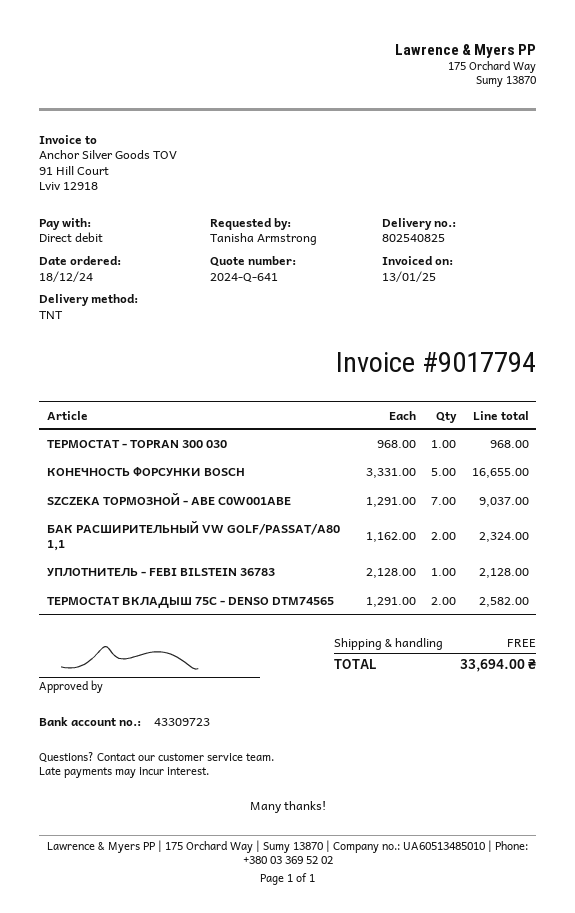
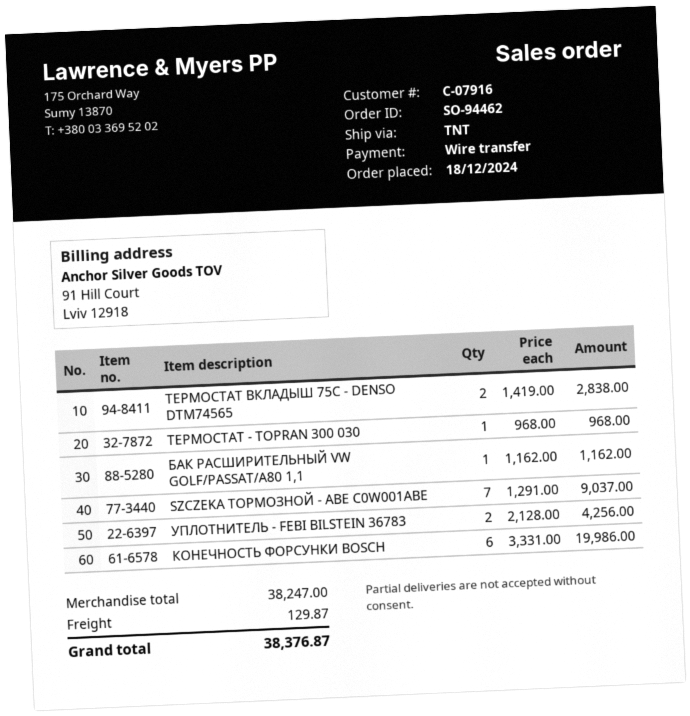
payment method: direct debit -> bank transfer
КОНЕЧНОСТЬ ФОРСУНКИ BOSCH: 5 x 3331.00 = 16655.00 -> 6 x 3331.00 = 19986.00
БАК РАСШИРИТЕЛЬНЫЙ VW GOLF/PASSAT/A80 1,1: 2 x 1162.00 = 2324.00 -> 1 x 1162.00 = 1162.00
УПЛОТНИТЕЛЬ - FEBI BILSTEIN 36783: 1 x 2128.00 = 2128.00 -> 2 x 2128.00 = 4256.00
ТЕРМОСТАТ ВКЛАДЫШ 75C - DENSO DTM74565: 2 x 1291.00 = 2582.00 -> 2 x 1419.00 = 2838.00
shipping: 0.00 -> 129.87
total: 33694.00 -> 38376.87

